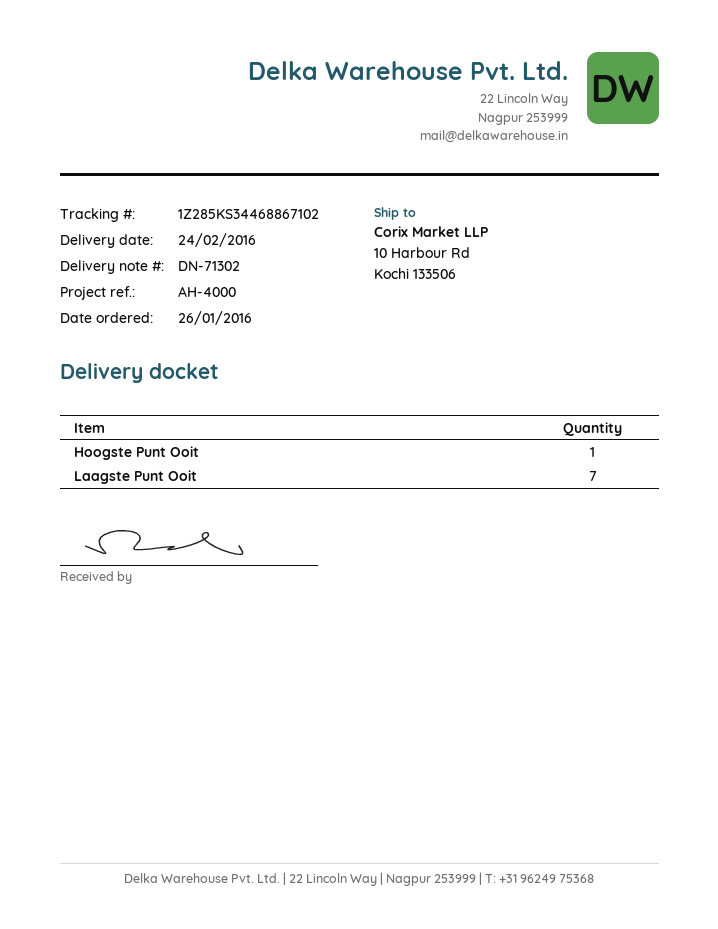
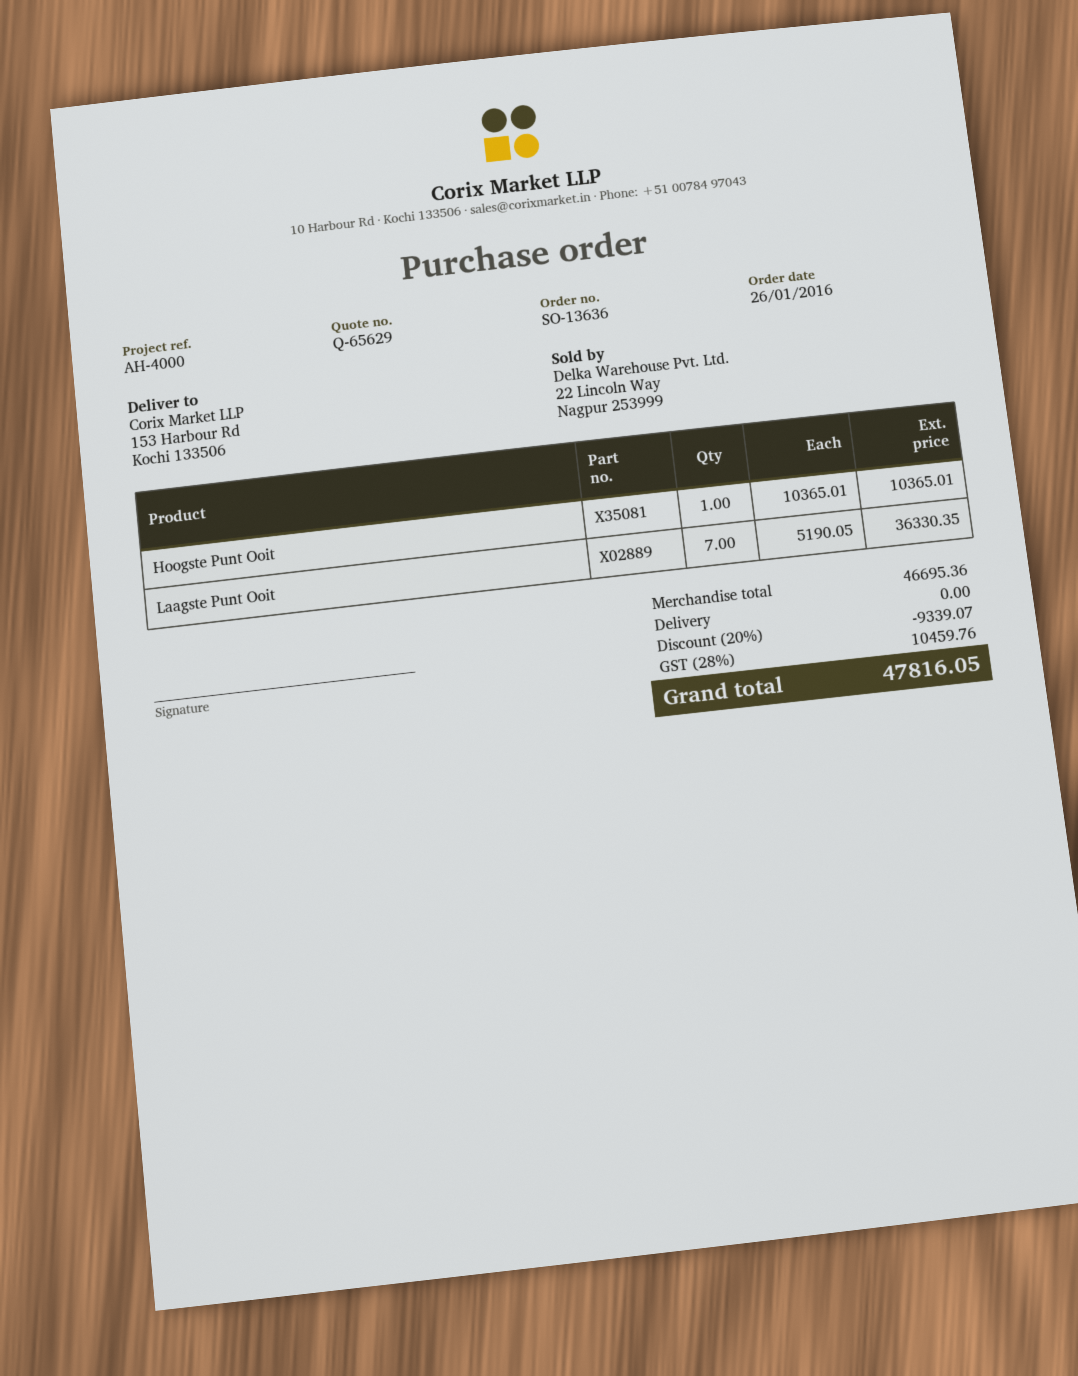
ship to: 10 Harbour Rd, Kochi 133506 -> 153 Harbour Rd, Kochi 133506

